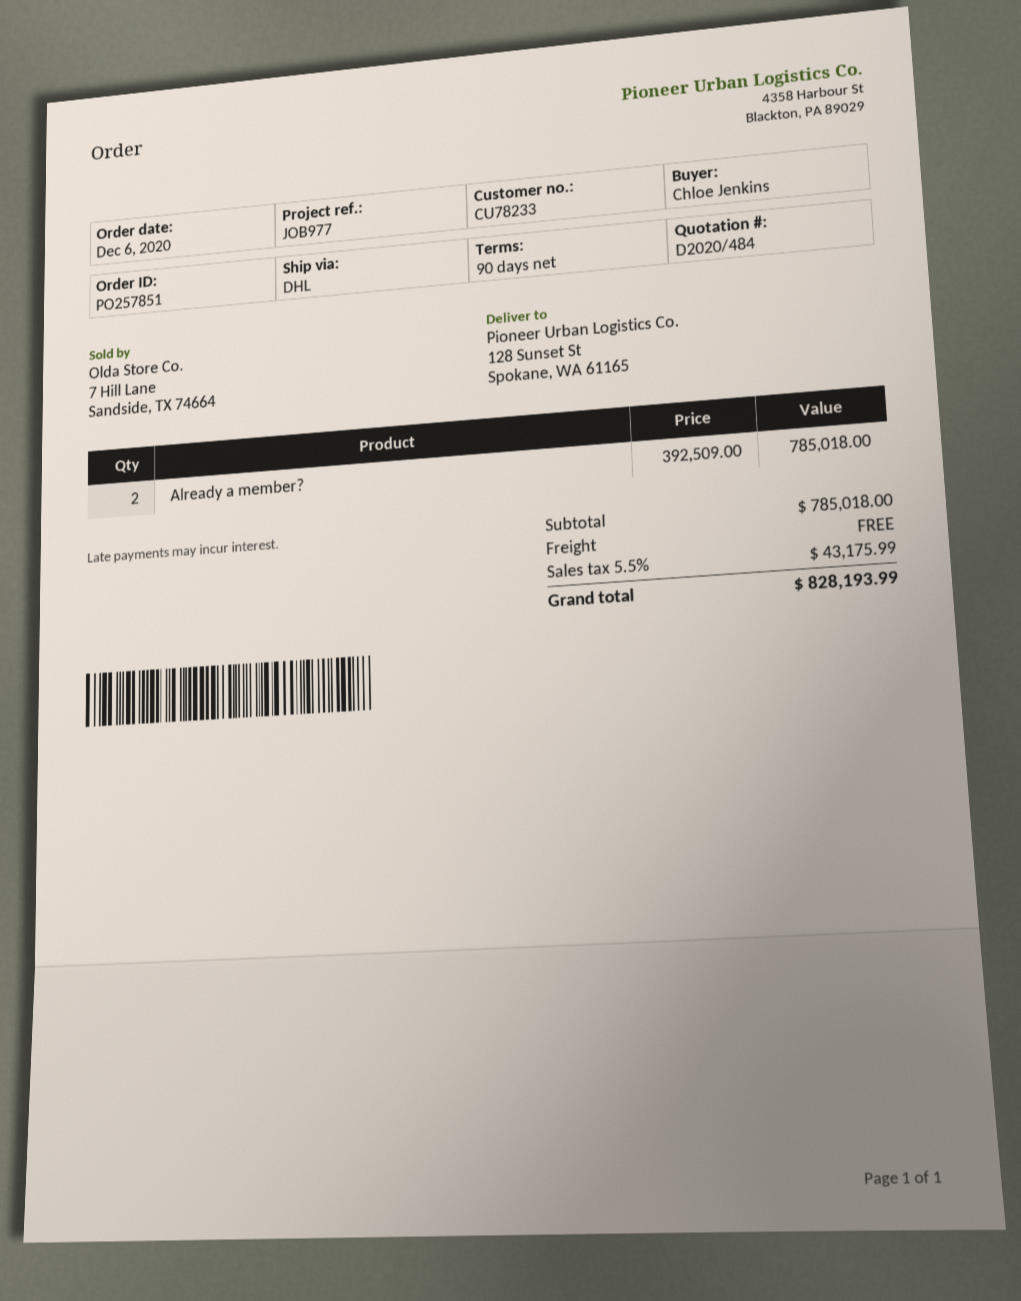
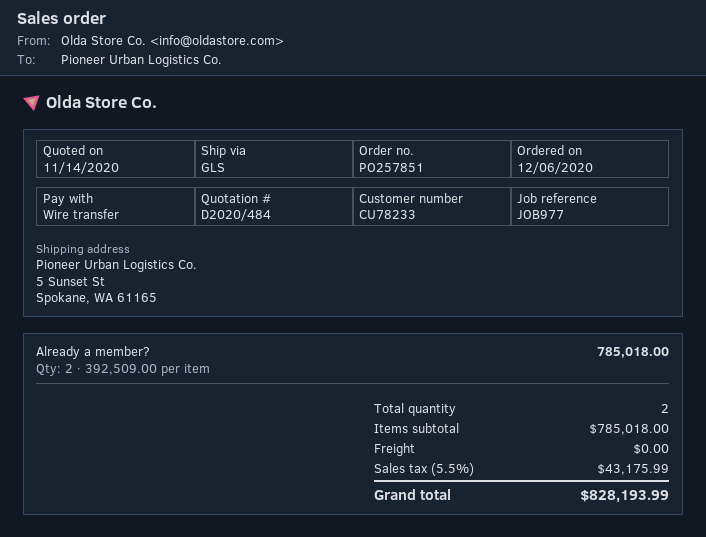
shipping method: DHL -> GLS
ship to: 128 Sunset St, Spokane, WA 61165 -> 5 Sunset St, Spokane, WA 61165

